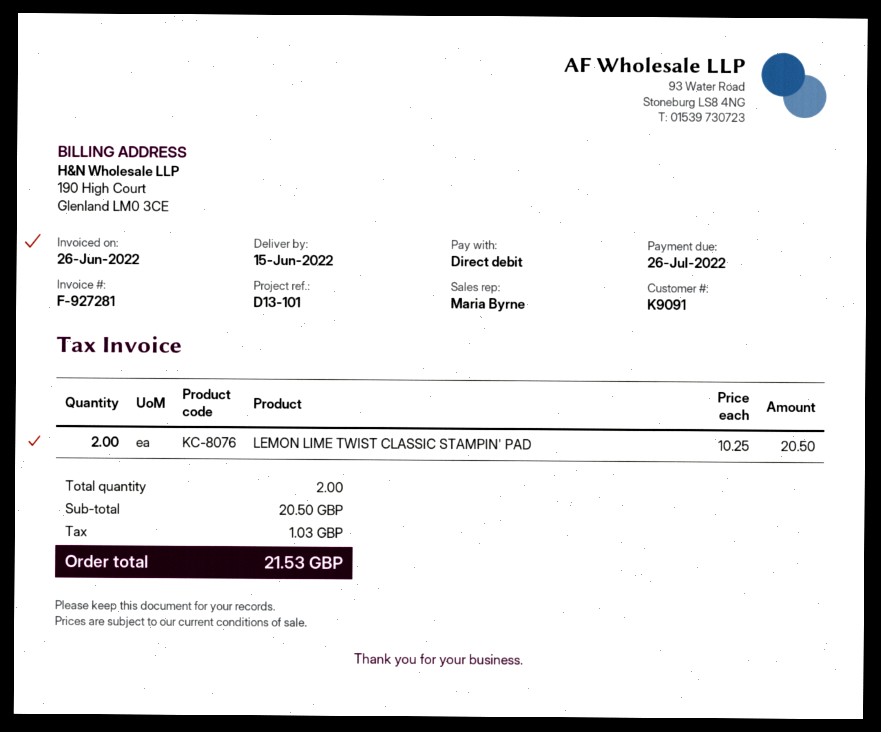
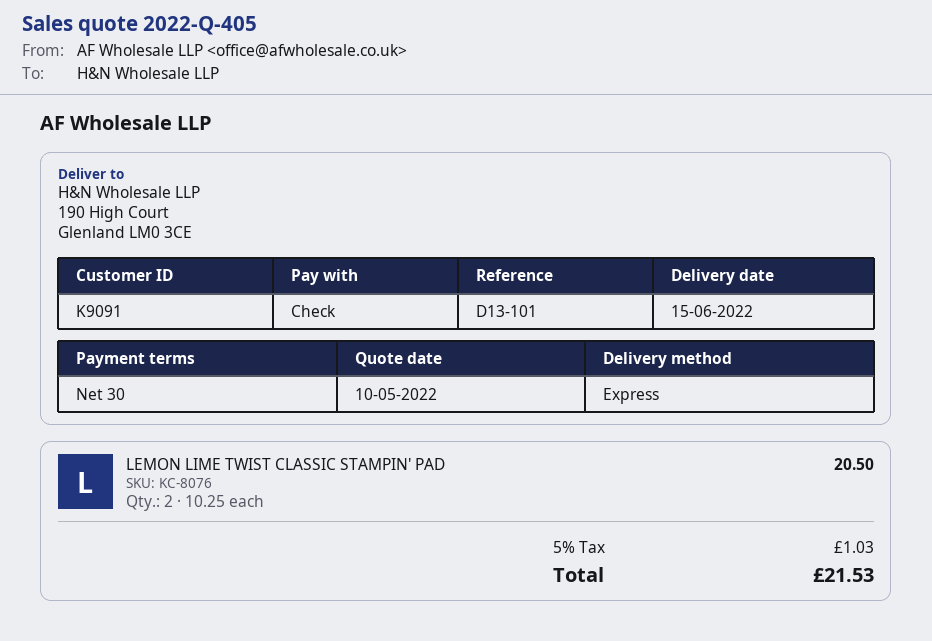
payment method: direct debit -> cheque

